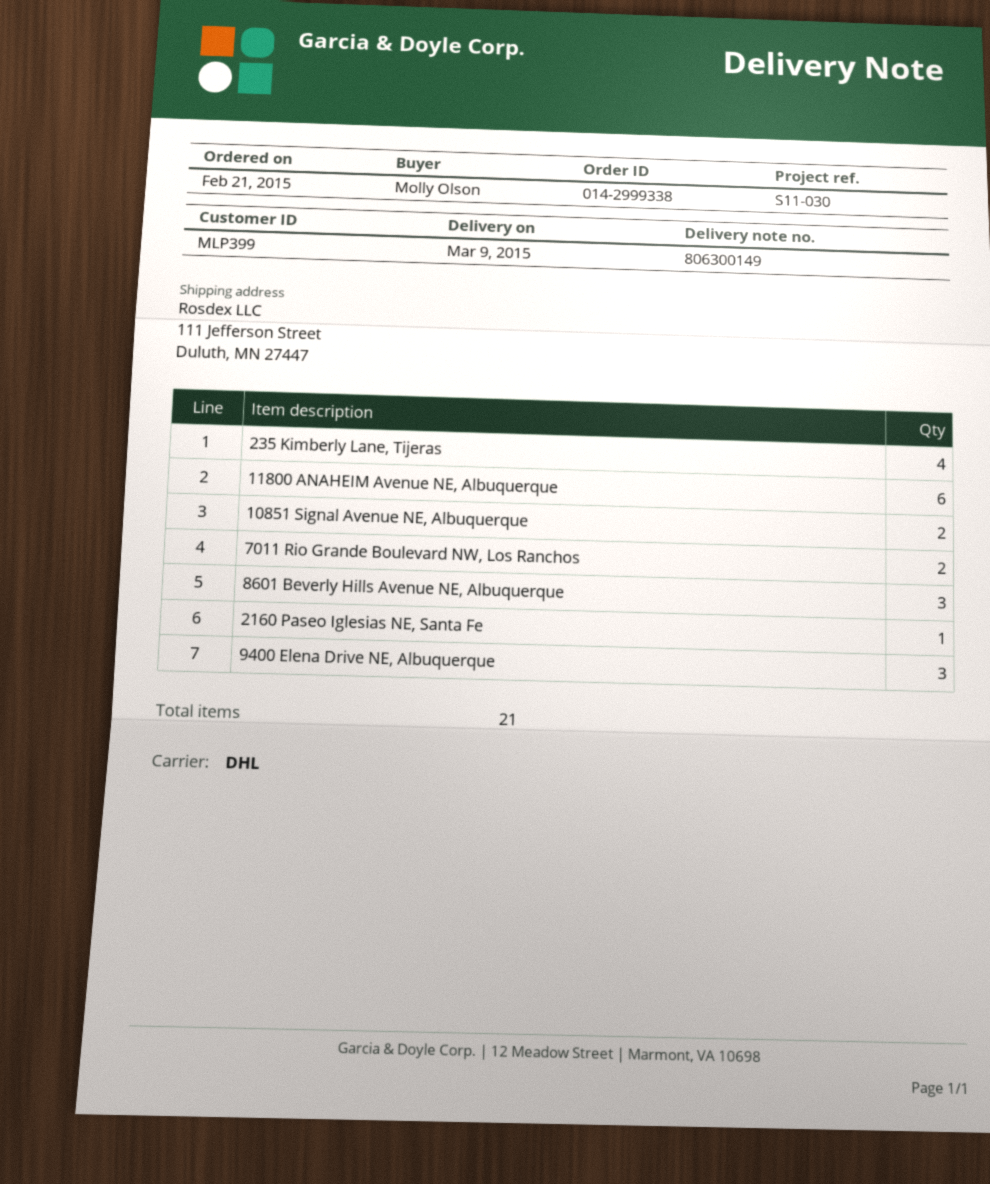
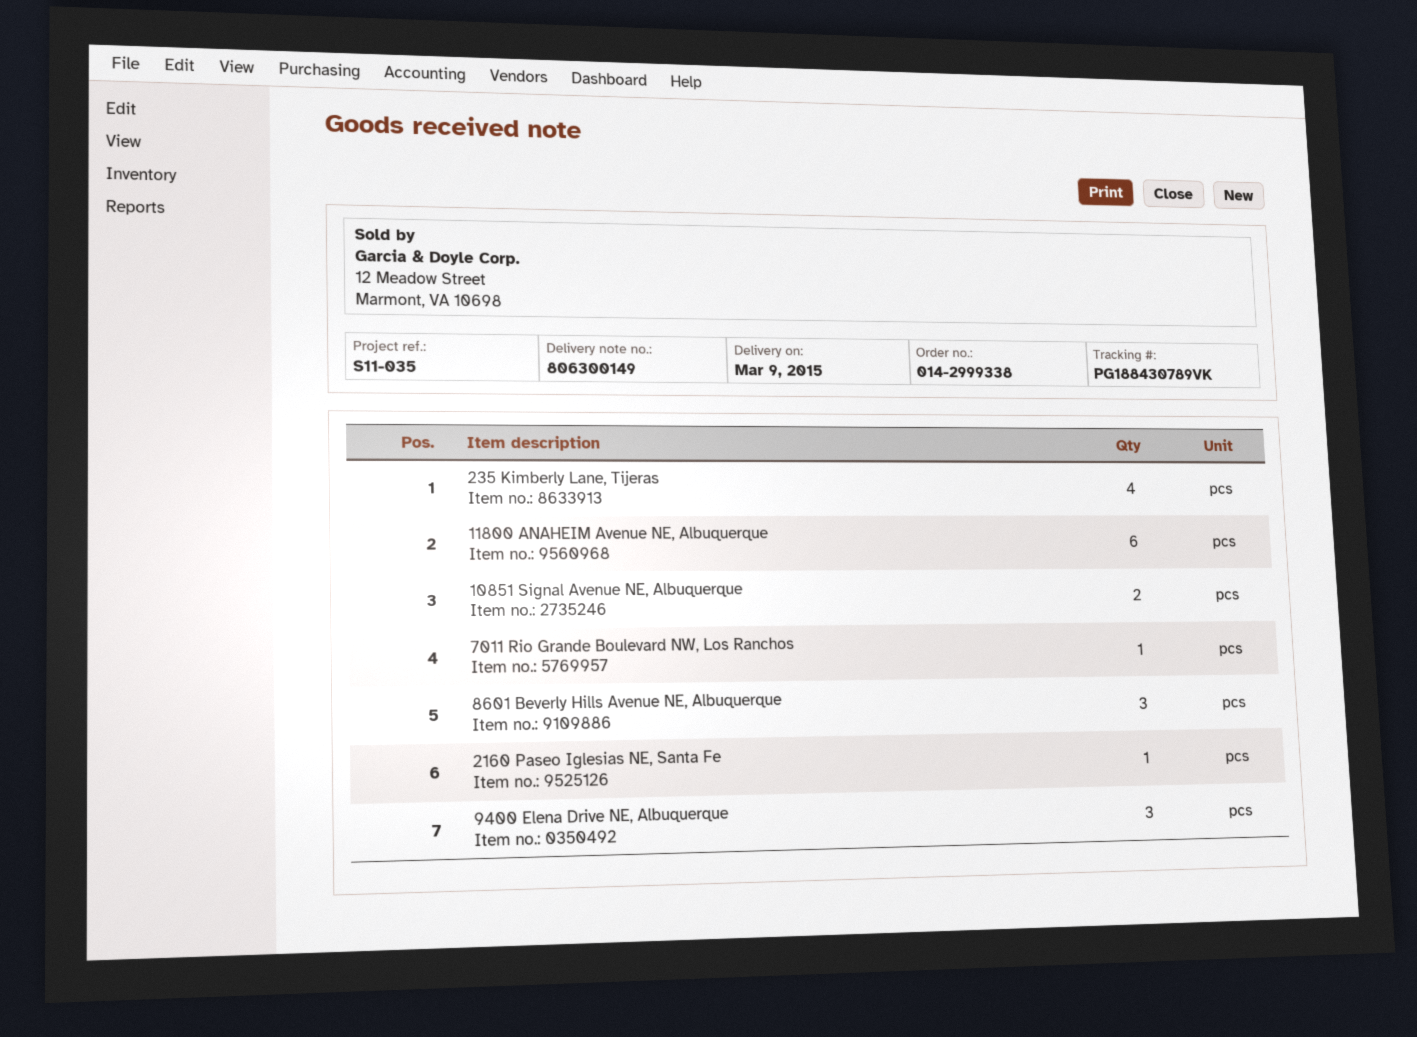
reference: S11-030 -> S11-035
7011 Rio Grande Boulevard NW, Los Ranchos: 2 -> 1

